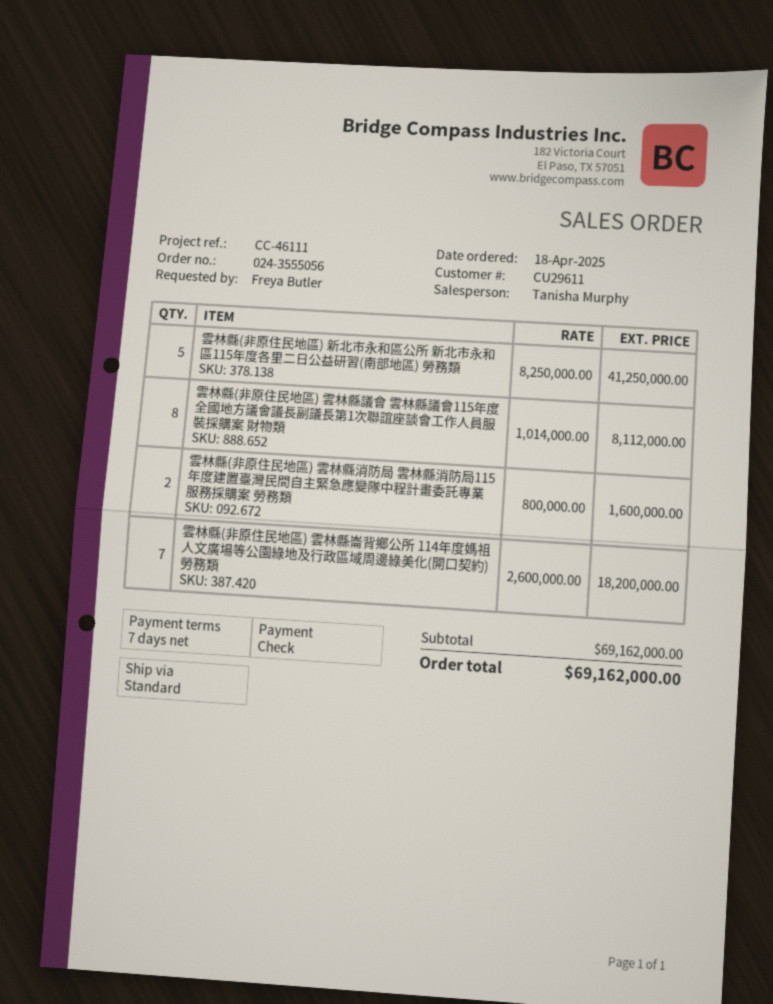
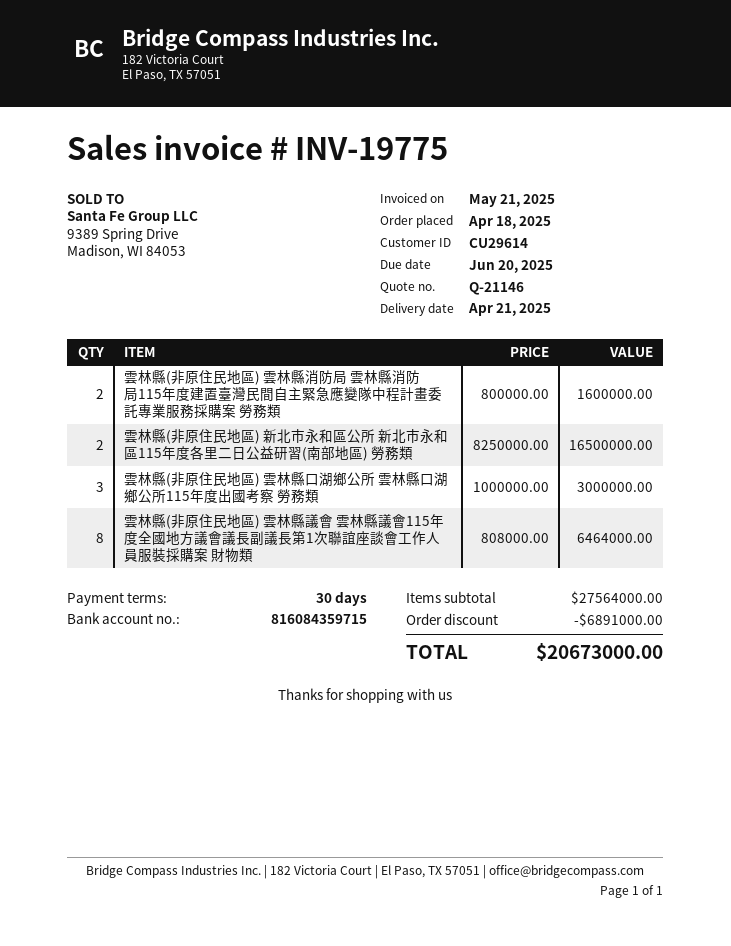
payment terms: 7 days -> 30 days
customer number: CU29611 -> CU29614
雲林縣(非原住民地區) 新北市永和區公所 新北市永和區115年度各里二日公益研習(南部地區) 勞務類: 5 x 8250000.00 = 41250000.00 -> 2 x 8250000.00 = 16500000.00
雲林縣(非原住民地區) 雲林縣議會 雲林縣議會115年度全國地方議會議長副議長第1次聯誼座談會工作人員服裝採購案 財物類: 8 x 1014000.00 = 8112000.00 -> 8 x 808000.00 = 6464000.00
雲林縣(非原住民地區) 雲林縣崙背鄉公所 114年度媽祖人文廣場等公園綠地及行政區域周邊綠美化(開口契約) 勞務類: 7 x 2600000.00 = 18200000.00 -> none
雲林縣(非原住民地區) 雲林縣口湖鄉公所 雲林縣口湖鄉公所115年度出國考察 勞務類: none -> 3 x 1000000.00 = 3000000.00
subtotal: 69162000.00 -> 27564000.00
discount: none -> 6891000.00
total: 69162000.00 -> 20673000.00

